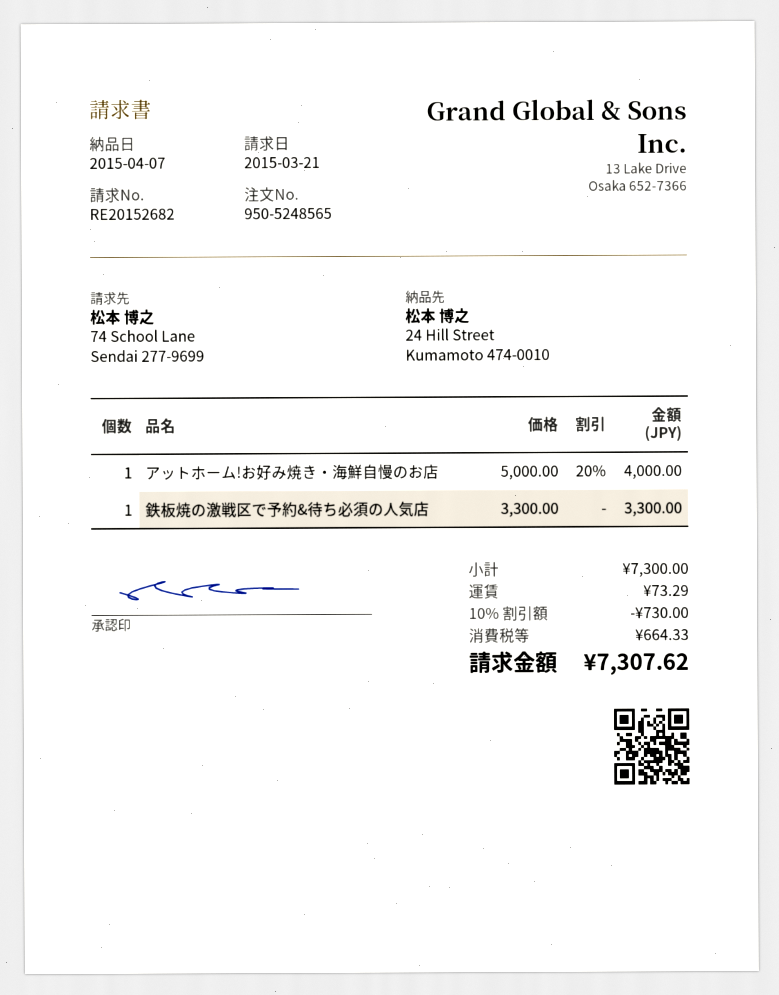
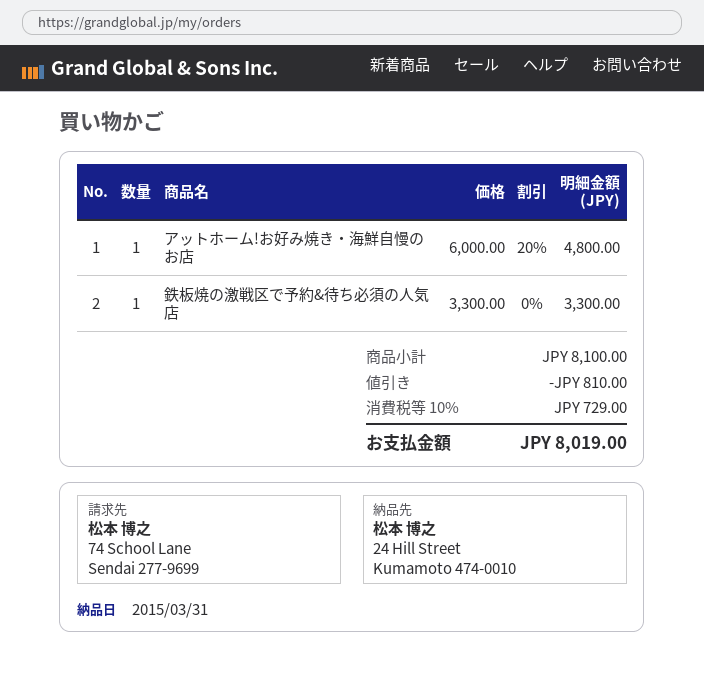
delivery date: 2015-04-07 -> 2015-03-31
アットホーム!お好み焼き・海鮮自慢のお店: 1 x 5000.00 - 20% = 4000.00 -> 1 x 6000.00 - 20% = 4800.00
subtotal: 7300.00 -> 8100.00
discount: 730.00 -> 810.00
shipping: 73.29 -> none
tax: 664.33 -> 729.00
total: 7307.62 -> 8019.00

